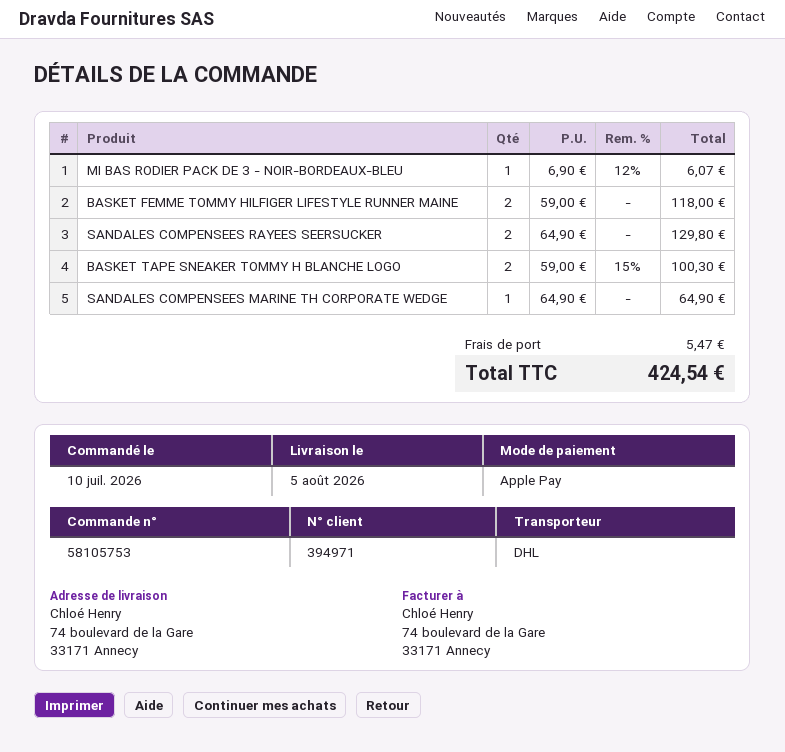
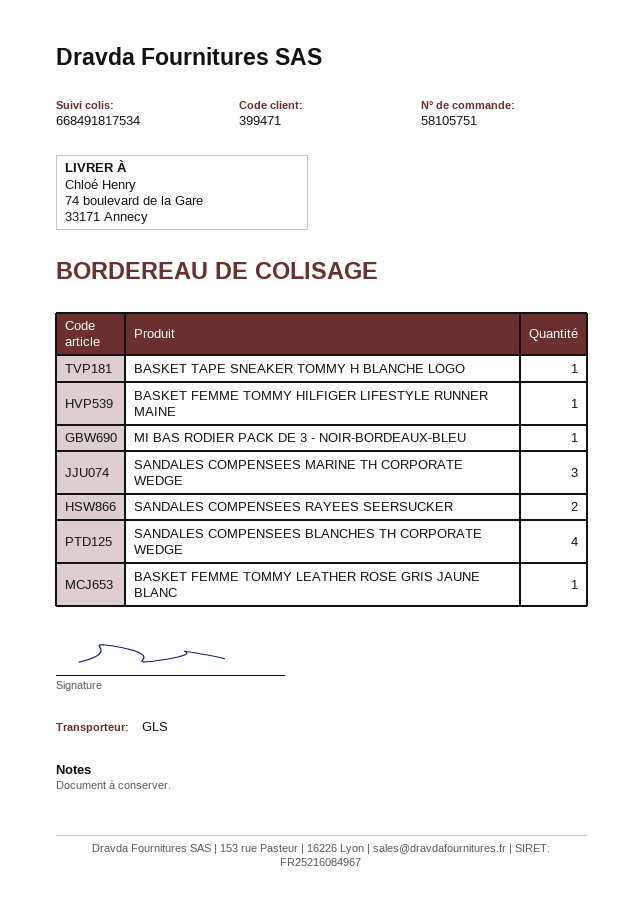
order number: 58105753 -> 58105751
customer number: 394971 -> 399471
shipping method: DHL -> GLS
BASKET FEMME TOMMY HILFIGER LIFESTYLE RUNNER MAINE: 2 -> 1
BASKET TAPE SNEAKER TOMMY H BLANCHE LOGO: 2 -> 1
SANDALES COMPENSEES MARINE TH CORPORATE WEDGE: 1 -> 3
SANDALES COMPENSEES BLANCHES TH CORPORATE WEDGE: none -> 4
BASKET FEMME TOMMY LEATHER ROSE GRIS JAUNE BLANC: none -> 1

